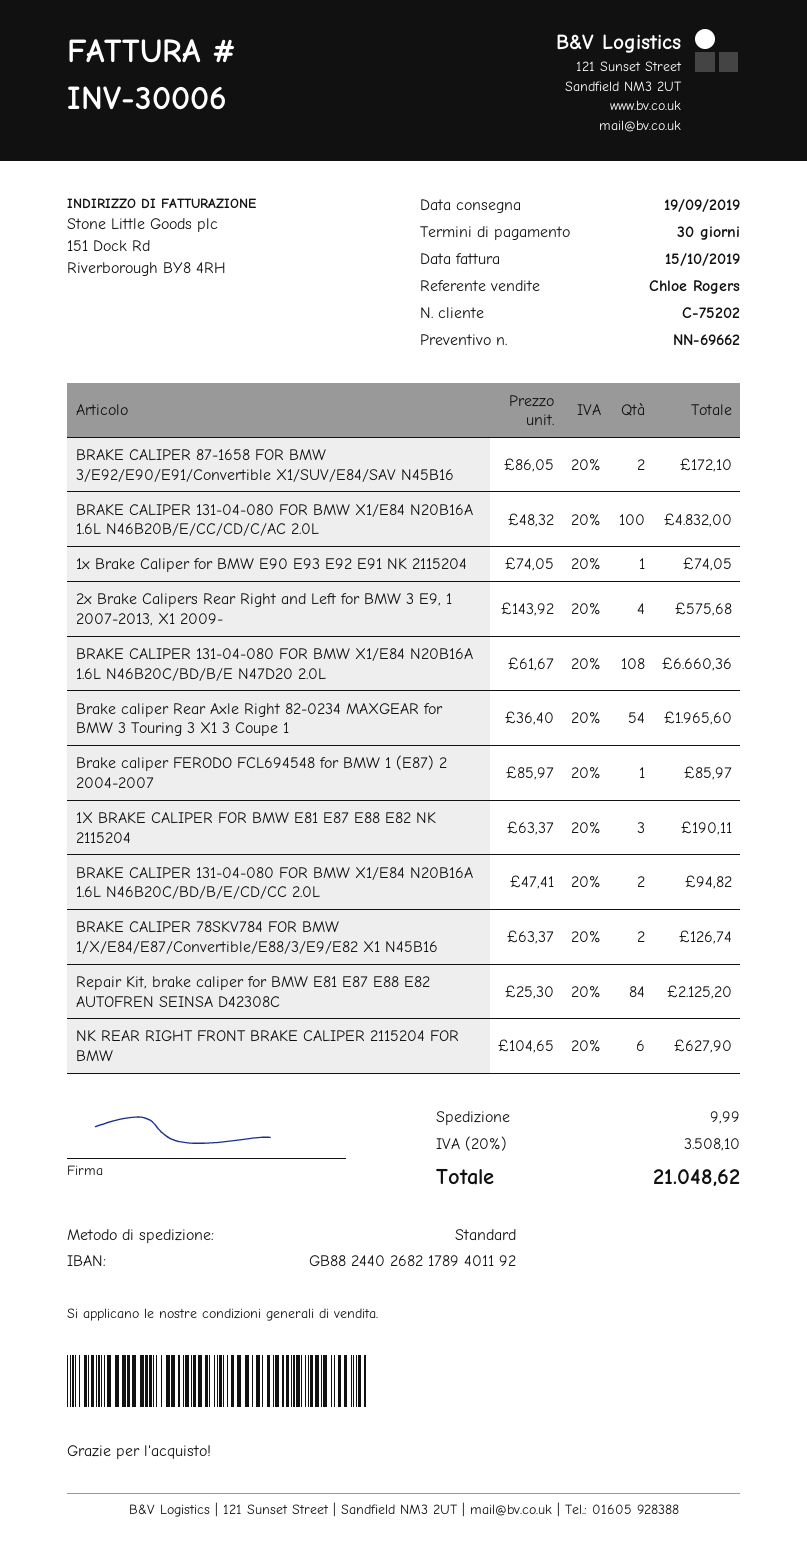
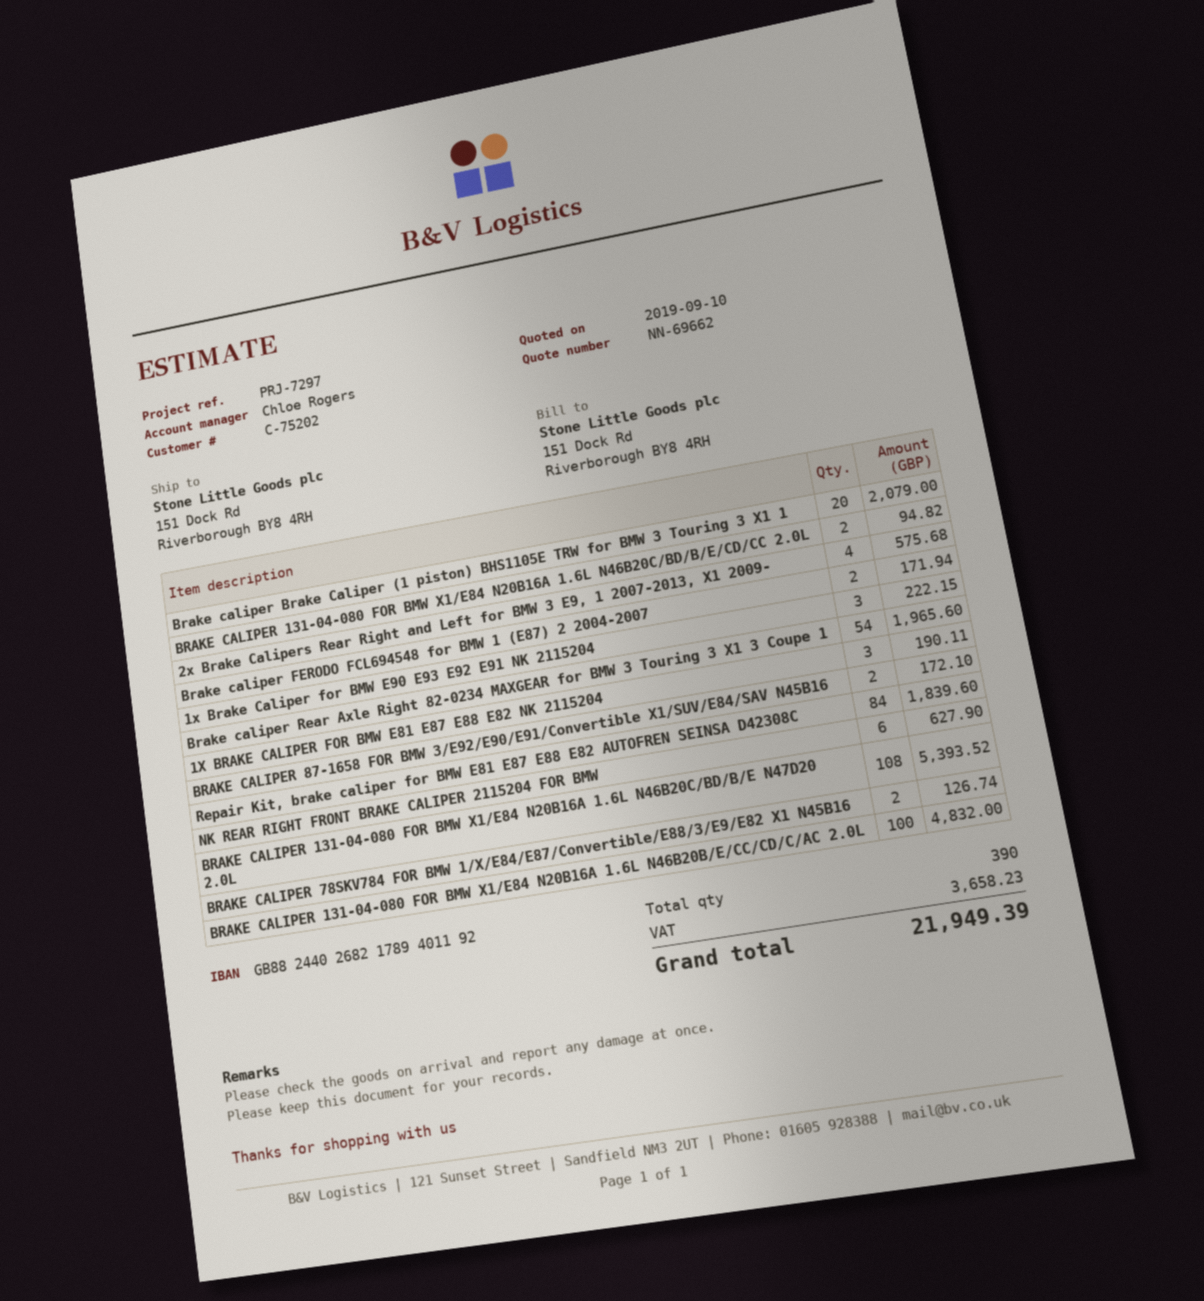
1x Brake Caliper for BMW E90 E93 E92 E91 NK 2115204: 1 for 74.05 -> 3 for 222.15
BRAKE CALIPER 131-04-080 FOR BMW X1/E84 N20B16A 1.6L N46B20C/BD/B/E N47D20 2.0L: 108 for 6660.36 -> 108 for 5393.52
Brake caliper FERODO FCL694548 for BMW 1 (E87) 2 2004-2007: 1 for 85.97 -> 2 for 171.94
Repair Kit, brake caliper for BMW E81 E87 E88 E82 AUTOFREN SEINSA D42308C: 84 for 2125.20 -> 84 for 1839.60
Brake caliper Brake Caliper (1 piston) BHS1105E TRW for BMW 3 Touring 3 X1 1: none -> 20 for 2079.00
shipping: 9.99 -> none
tax: 3508.10 -> 3658.23
total: 21048.62 -> 21949.39

